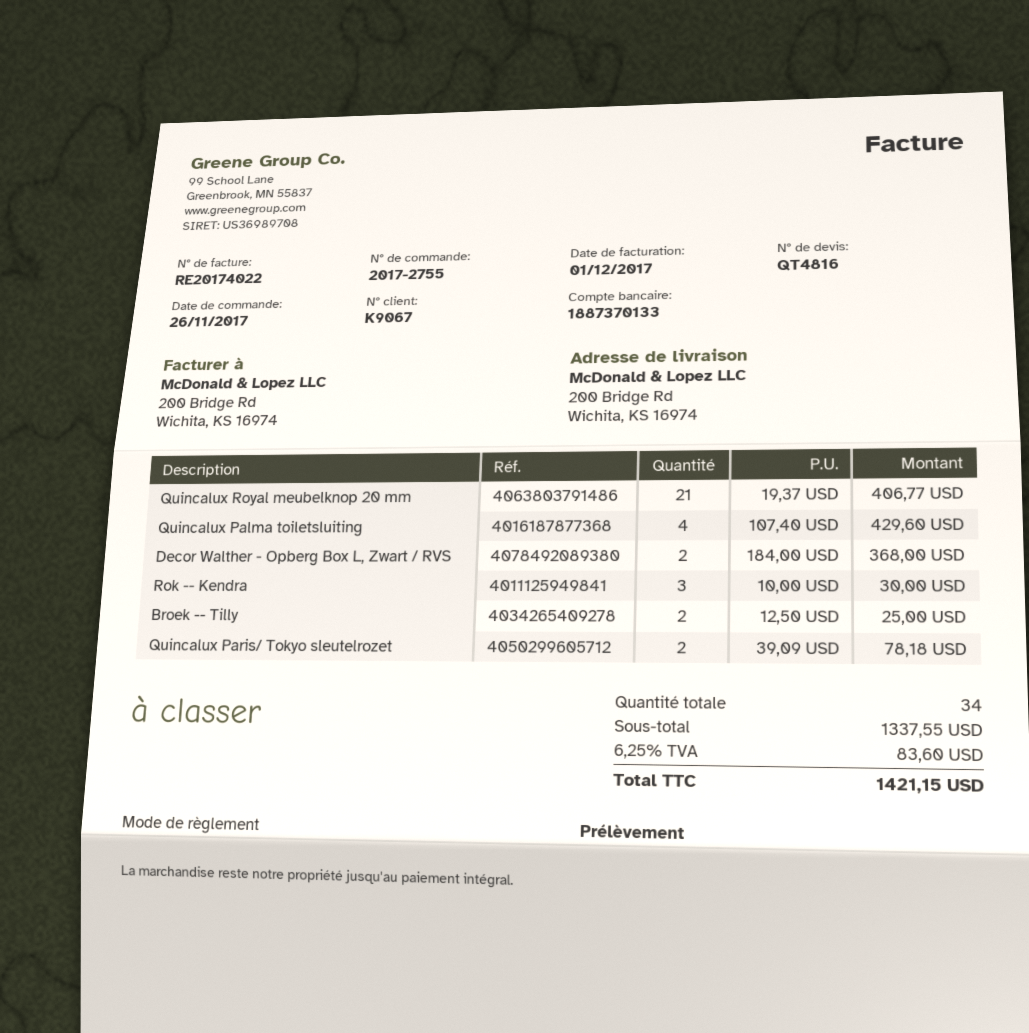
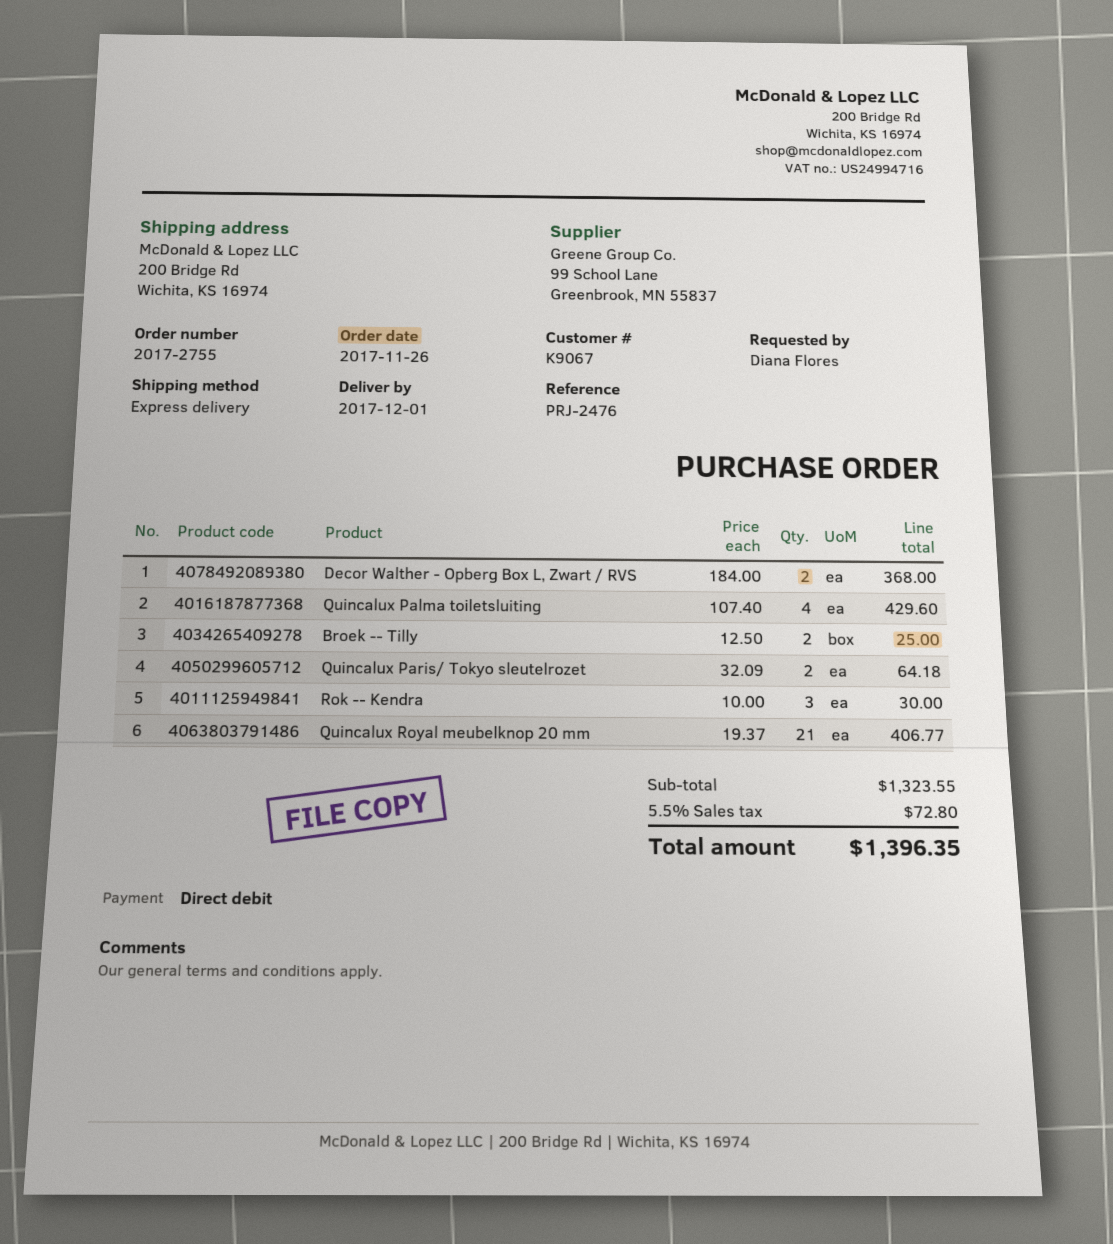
Quincalux Paris/ Tokyo sleutelrozet: 2 x 39.09 = 78.18 -> 2 x 32.09 = 64.18
subtotal: 1337.55 -> 1323.55
tax: 6.25% = 83.60 -> 5.5% = 72.80
total: 1421.15 -> 1396.35

